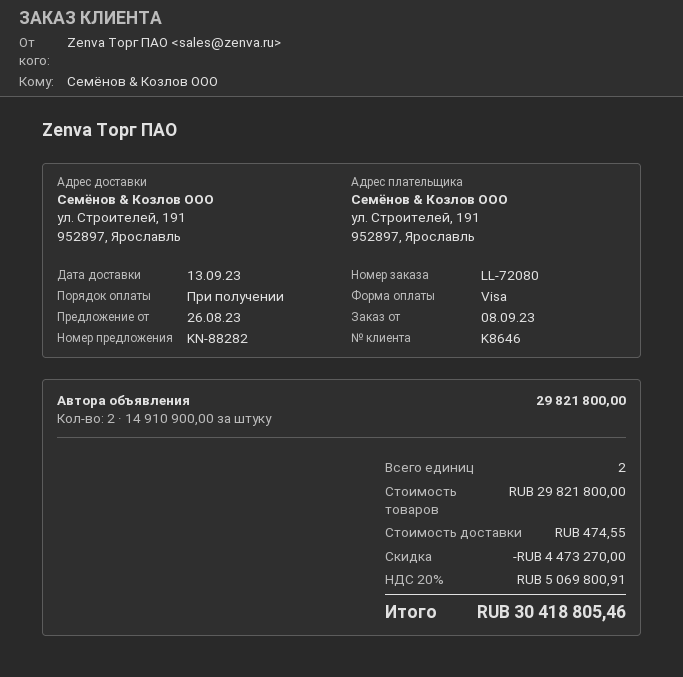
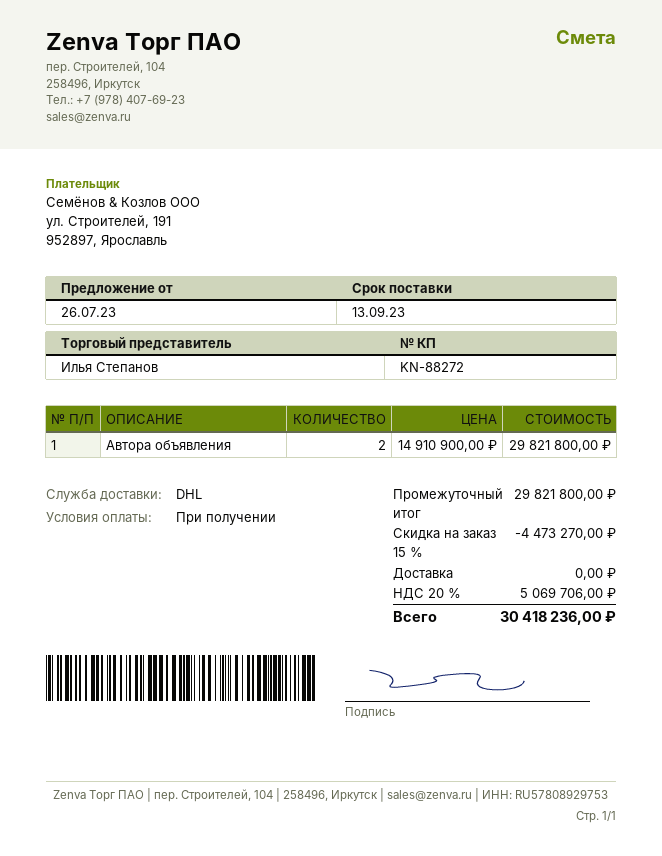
quote number: KN-88282 -> KN-88272
quote date: 2023-08-26 -> 2023-07-26
shipping: 474.55 -> 0.00
tax: 20% = 5069800.91 -> 20% = 5069706.00
total: 30418805.46 -> 30418236.00

